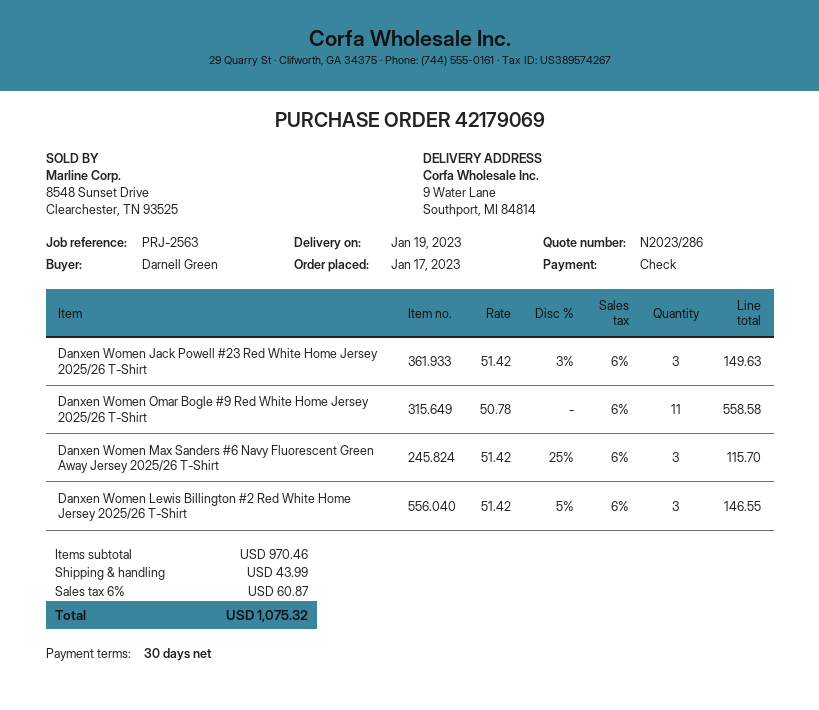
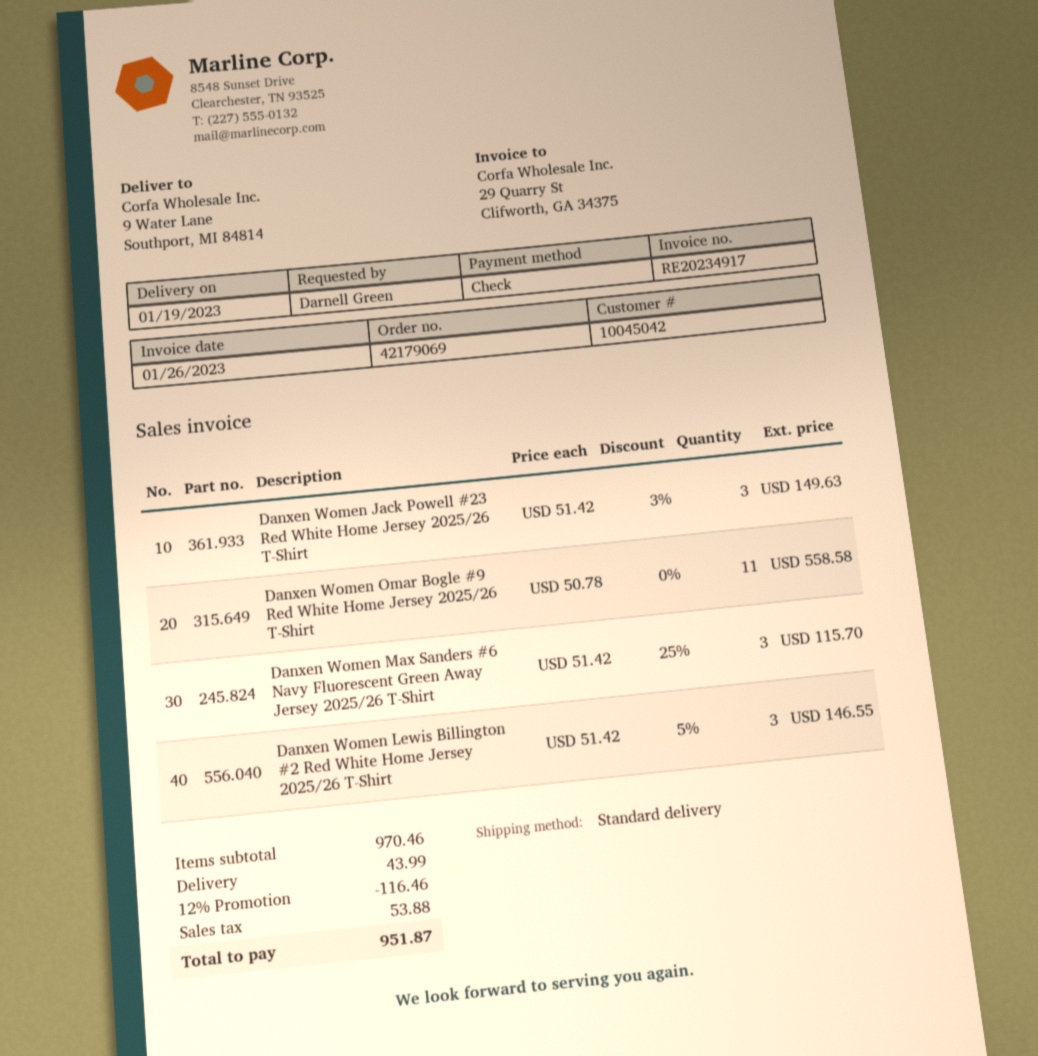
discount: none -> 12% = 116.46
tax: 60.87 -> 53.88
total: 1075.32 -> 951.87

